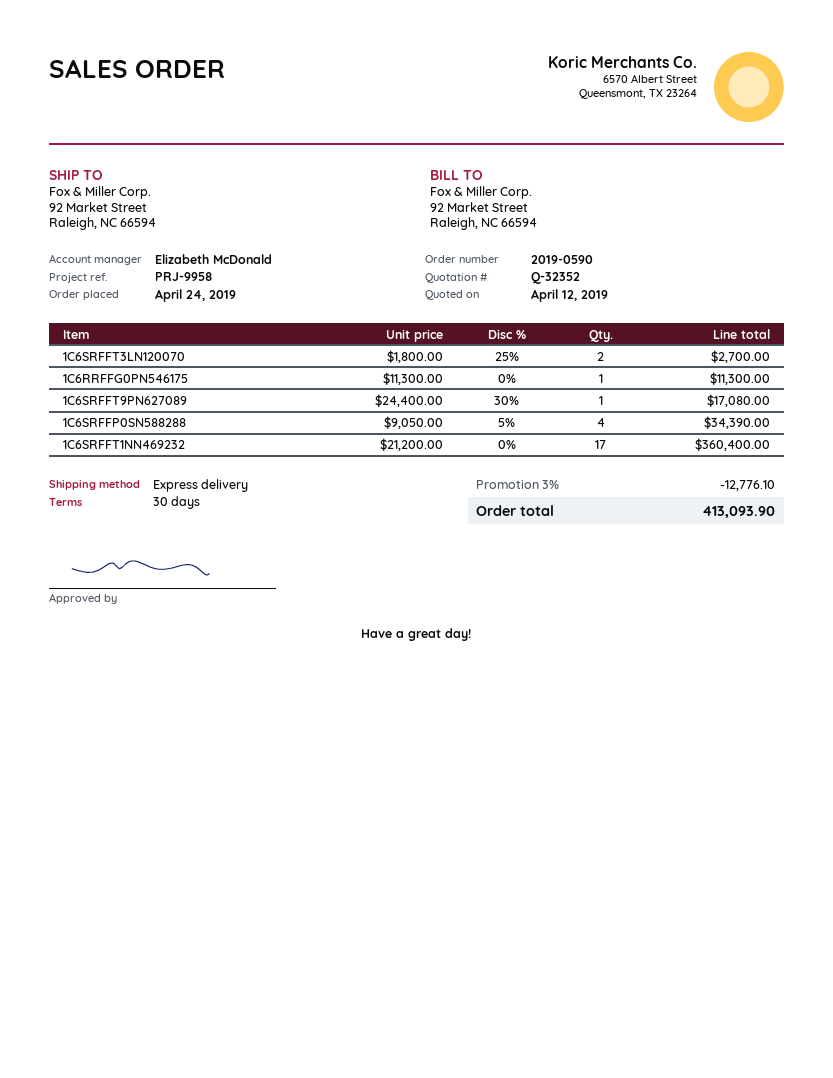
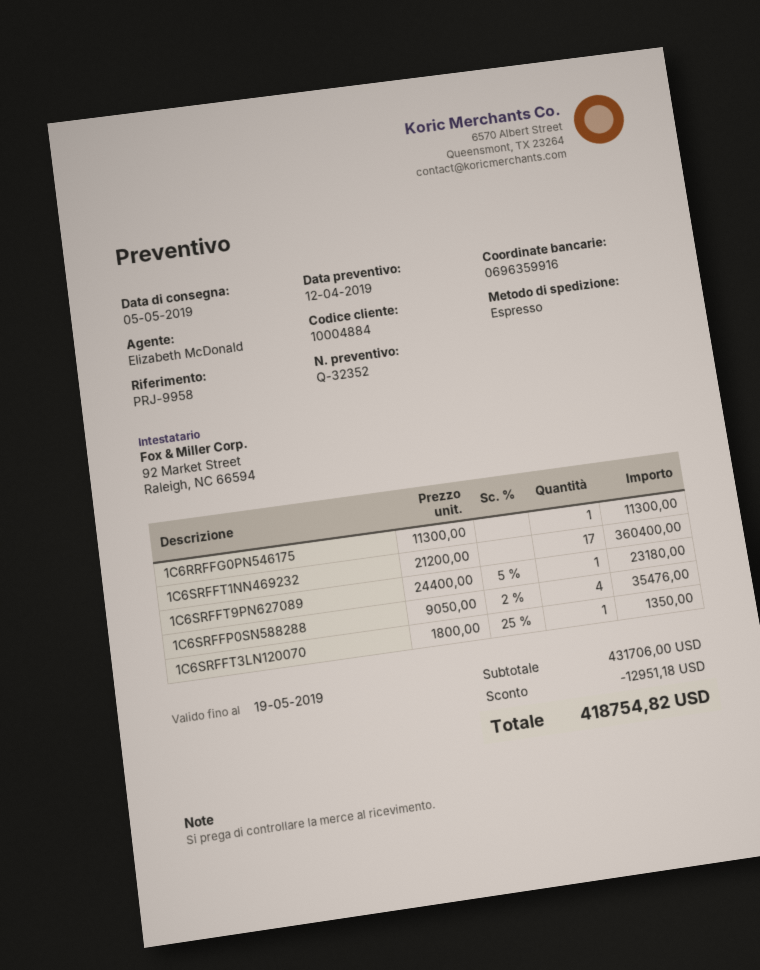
1C6SRFFT3LN120070: 2 x 1800.00 - 25% = 2700.00 -> 1 x 1800.00 - 25% = 1350.00
1C6SRFFT9PN627089: 1 x 24400.00 - 30% = 17080.00 -> 1 x 24400.00 - 5% = 23180.00
1C6SRFFP0SN588288: 4 x 9050.00 - 5% = 34390.00 -> 4 x 9050.00 - 2% = 35476.00
discount: 12776.10 -> 12951.18
total: 413093.90 -> 418754.82

